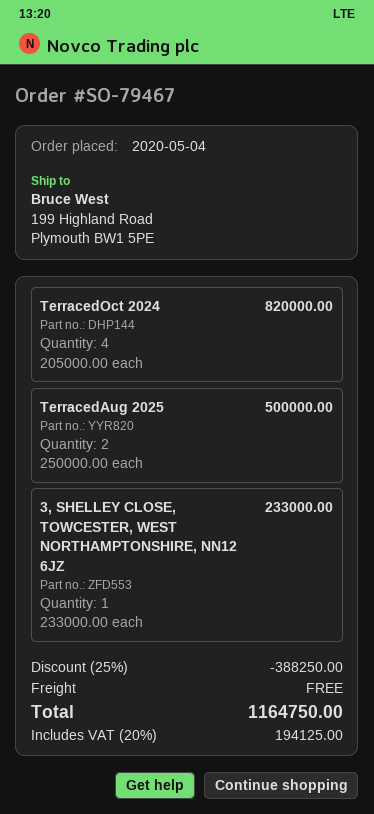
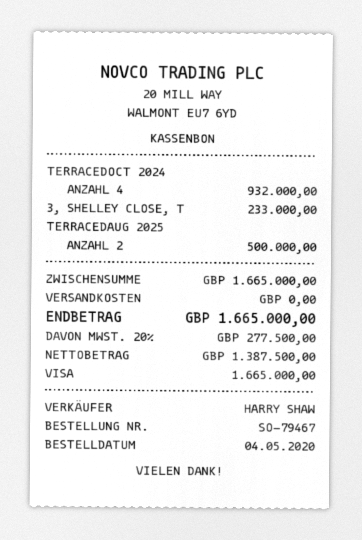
TerracedOct 2024: 4 for 820000.00 -> 4 for 932000.00
discount: 25% = 388250.00 -> none
tax: 20% = 194125.00 -> 20% = 277500.00
total: 1164750.00 -> 1665000.00

